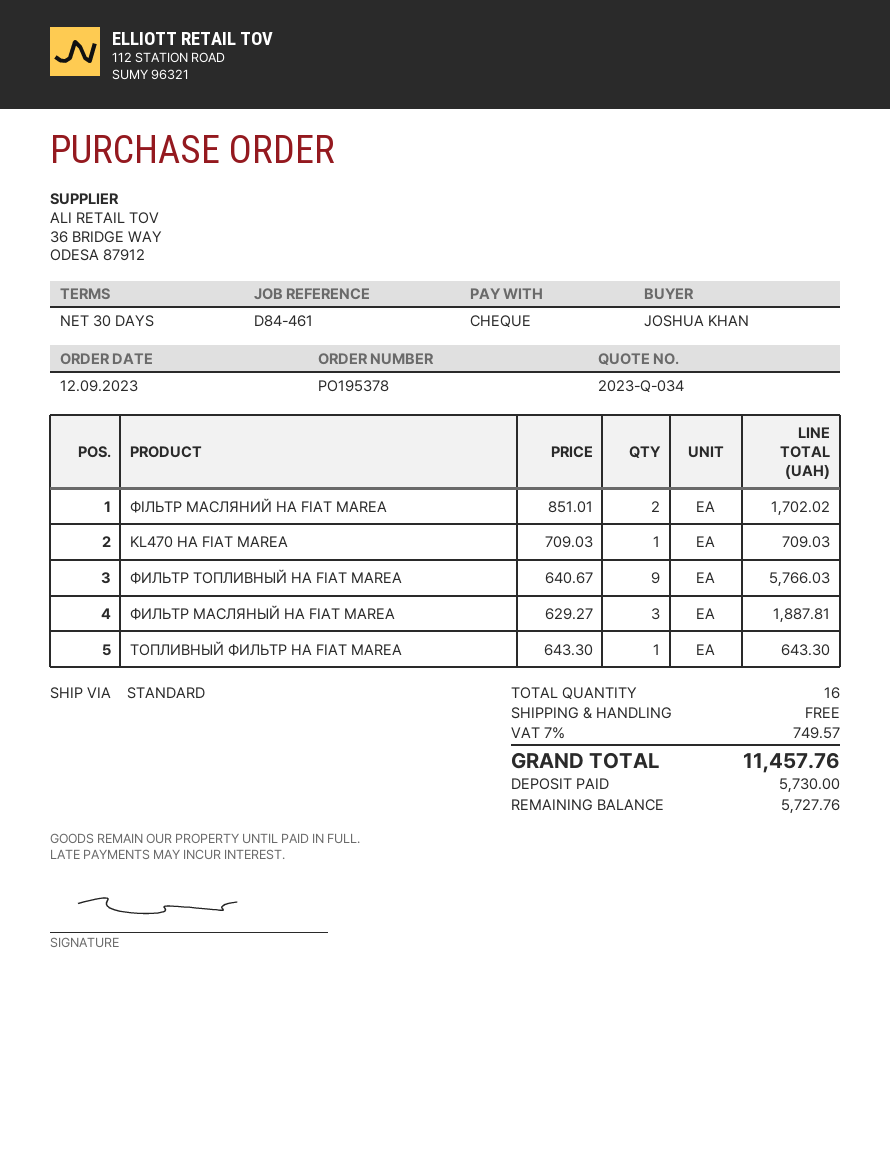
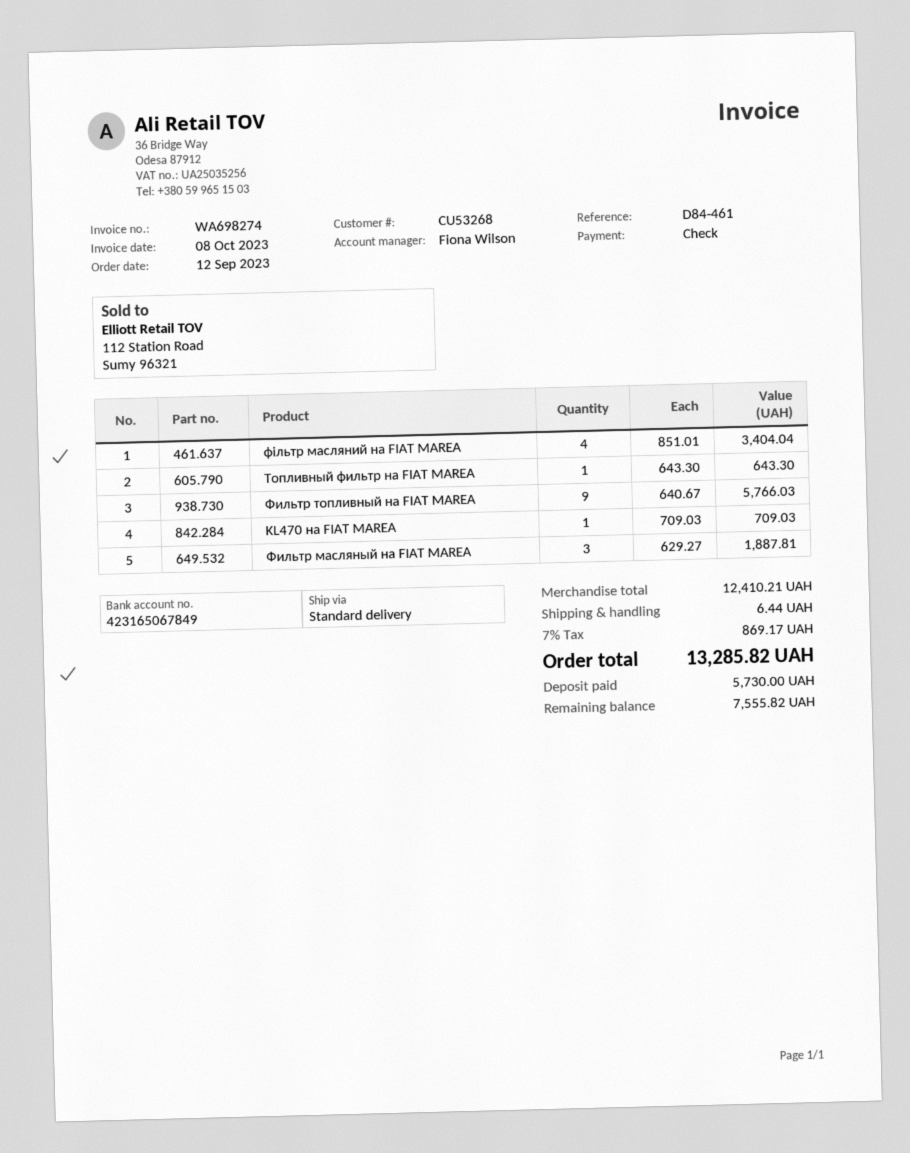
ФІЛЬТР МАСЛЯНИЙ НА FIAT MAREA: 2 x 851.01 = 1702.02 -> 4 x 851.01 = 3404.04
shipping: 0.00 -> 6.44
tax: 7% = 749.57 -> 7% = 869.17
total: 11457.76 -> 13285.82
balance: 5727.76 -> 7555.82

